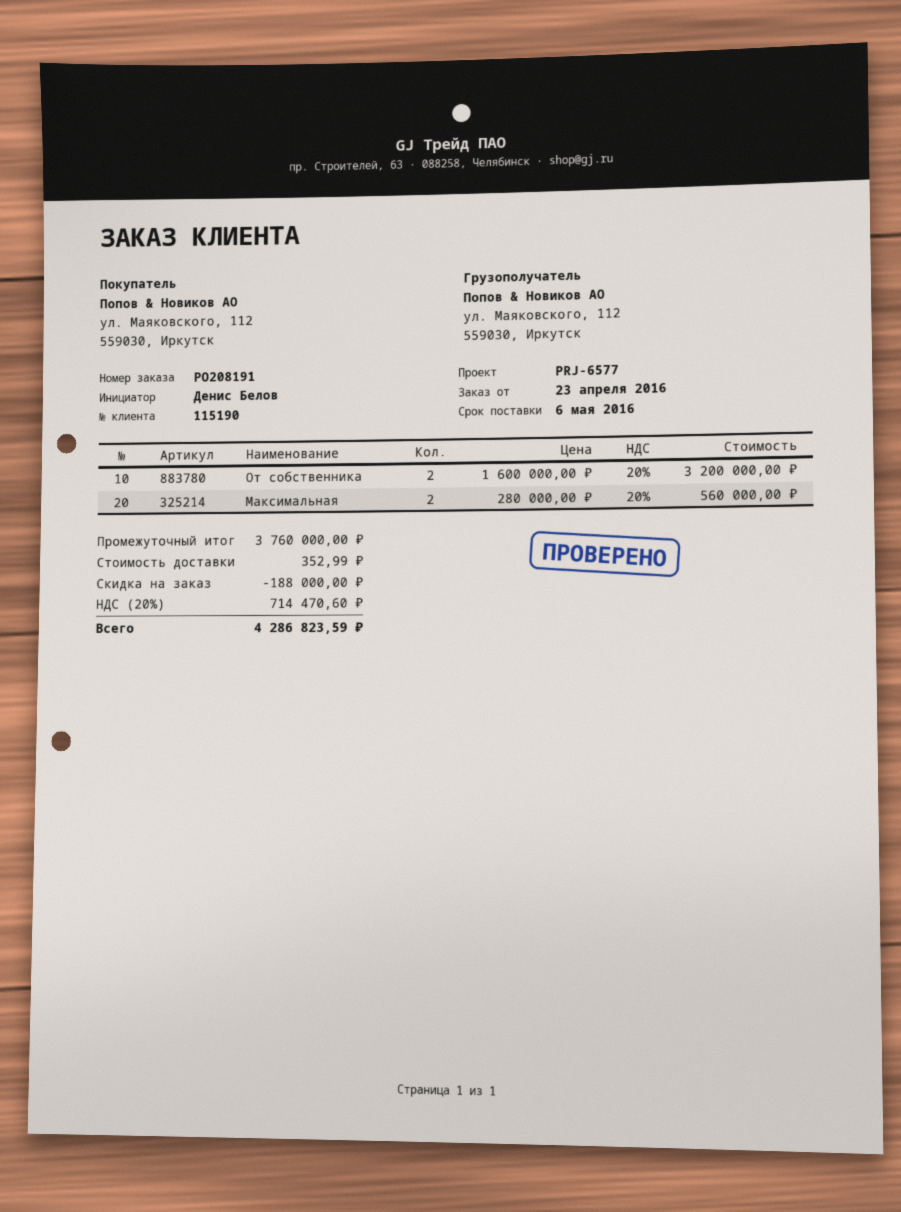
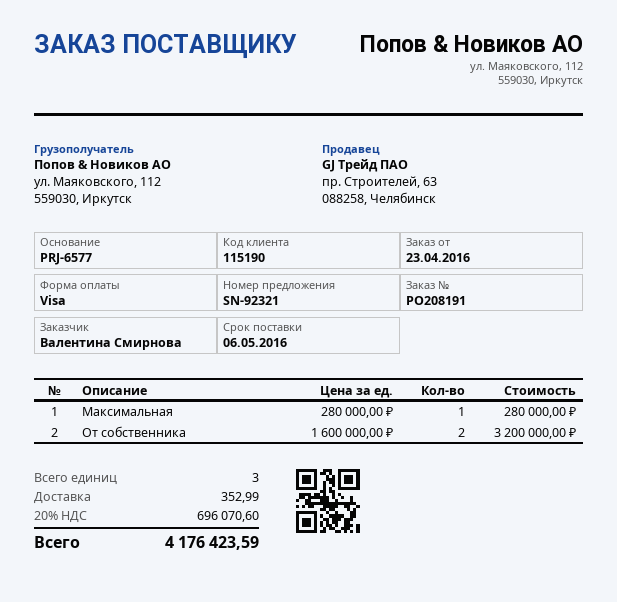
ordered by: Денис Белов -> Валентина Смирнова
Максимальная: 2 x 280000.00 = 560000.00 -> 1 x 280000.00 = 280000.00
discount: 188000.00 -> none
tax: 20% = 714470.60 -> 20% = 696070.60
total: 4286823.59 -> 4176423.59

